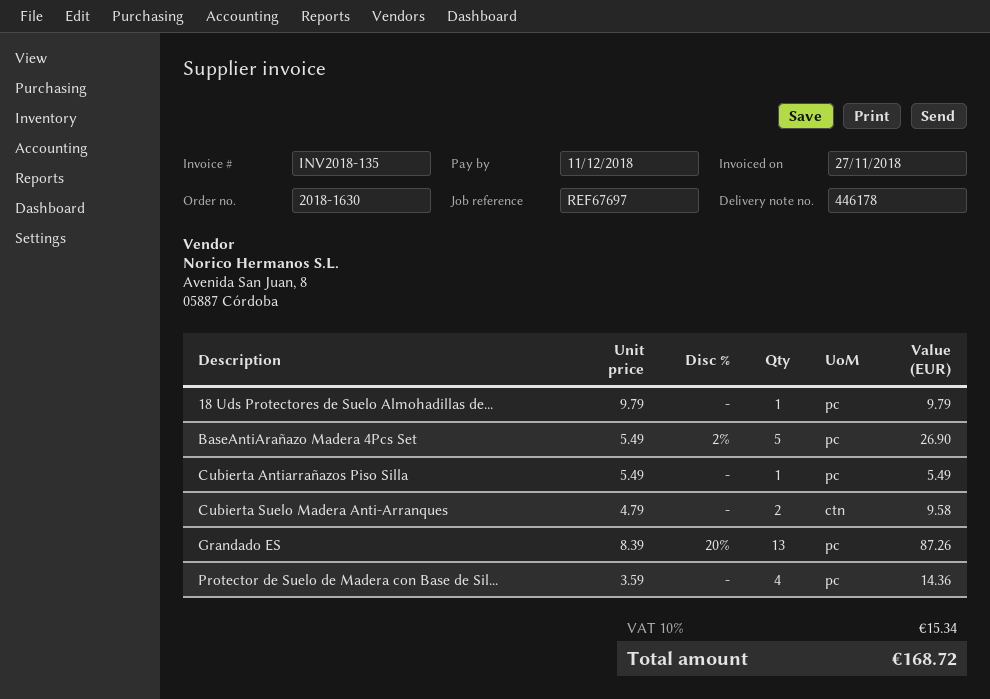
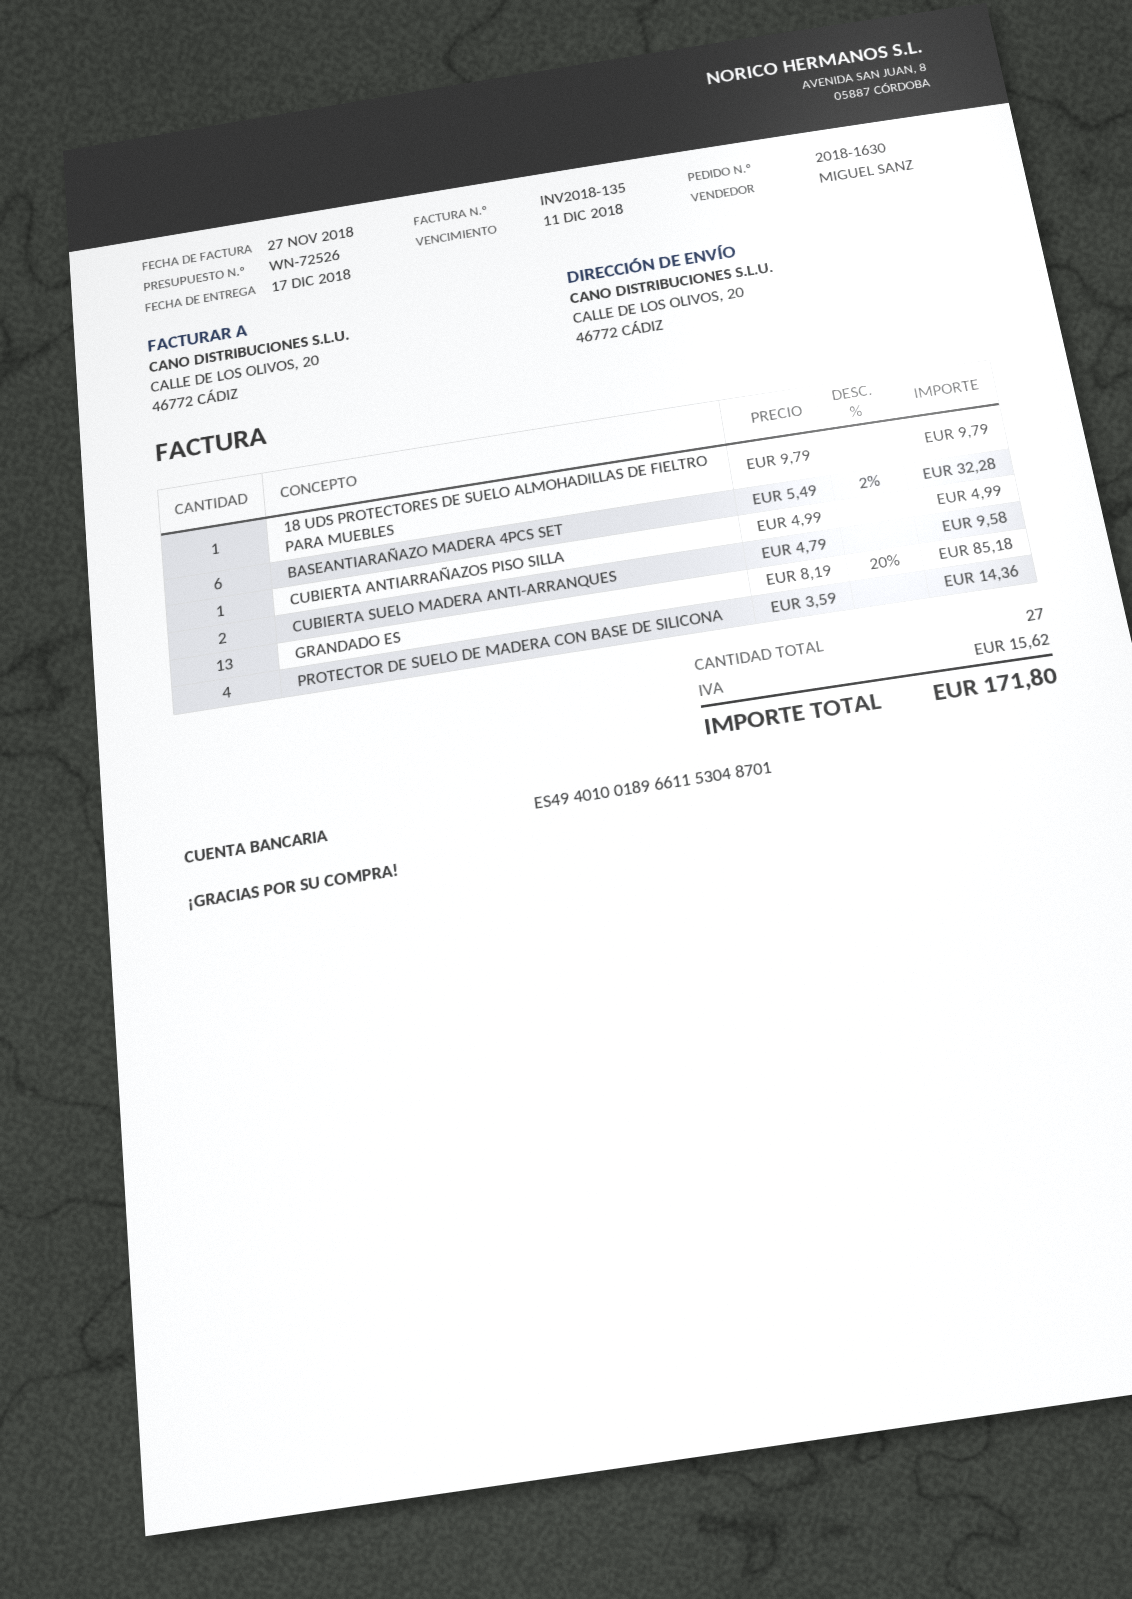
BaseAntiArañazo Madera 4Pcs Set: 5 x 5.49 - 2% = 26.90 -> 6 x 5.49 - 2% = 32.28
Cubierta Antiarrañazos Piso Silla: 1 x 5.49 = 5.49 -> 1 x 4.99 = 4.99
Grandado ES: 13 x 8.39 - 20% = 87.26 -> 13 x 8.19 - 20% = 85.18
tax: 15.34 -> 15.62
total: 168.72 -> 171.80

